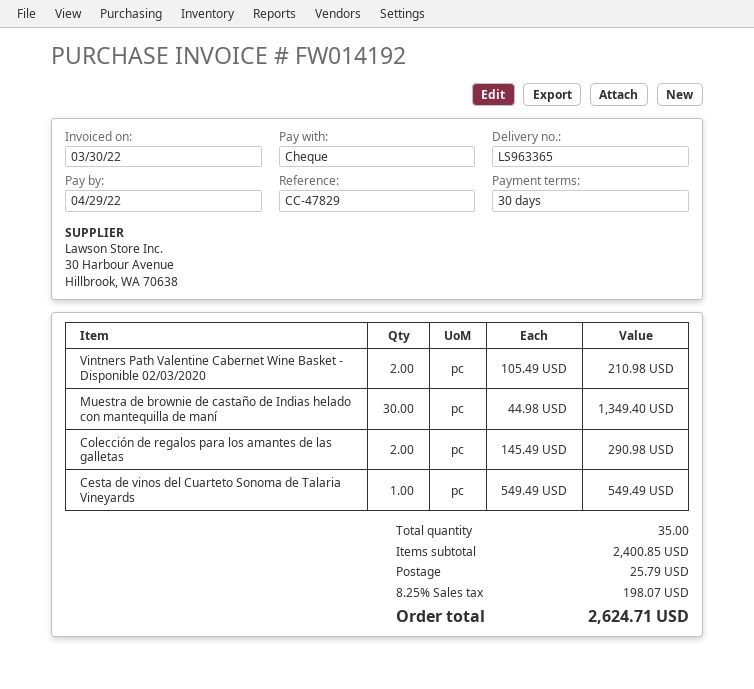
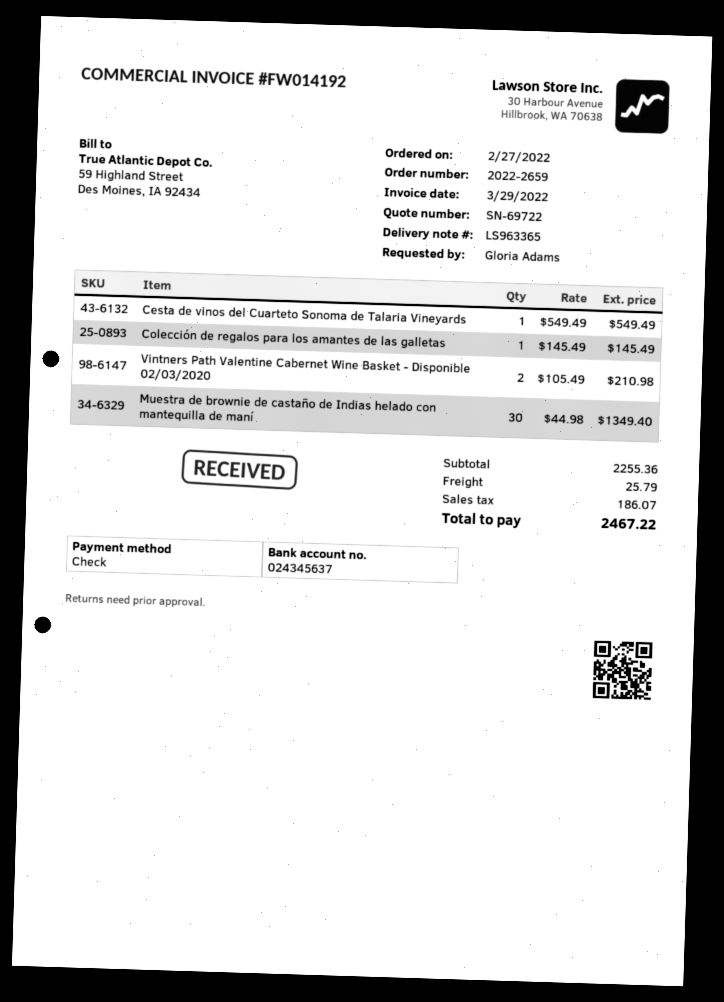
invoice date: 2022-03-30 -> 2022-03-29
Colección de regalos para los amantes de las galletas: 2 x 145.49 = 290.98 -> 1 x 145.49 = 145.49
subtotal: 2400.85 -> 2255.36
tax: 198.07 -> 186.07
total: 2624.71 -> 2467.22

